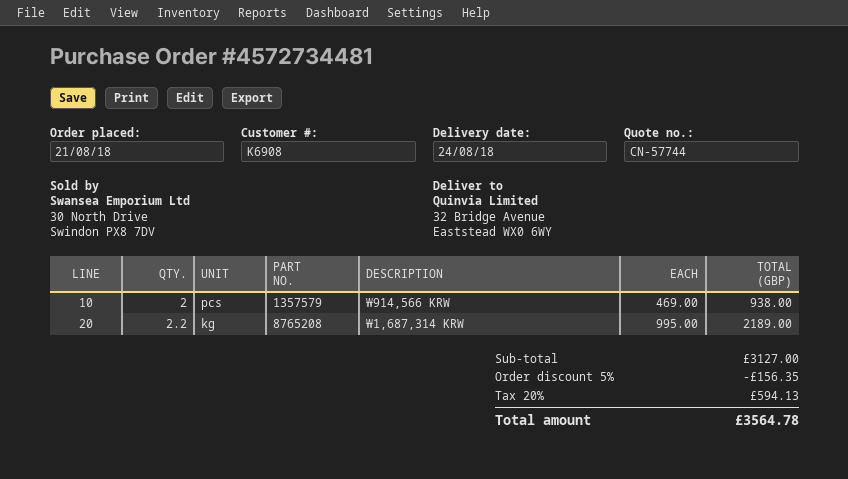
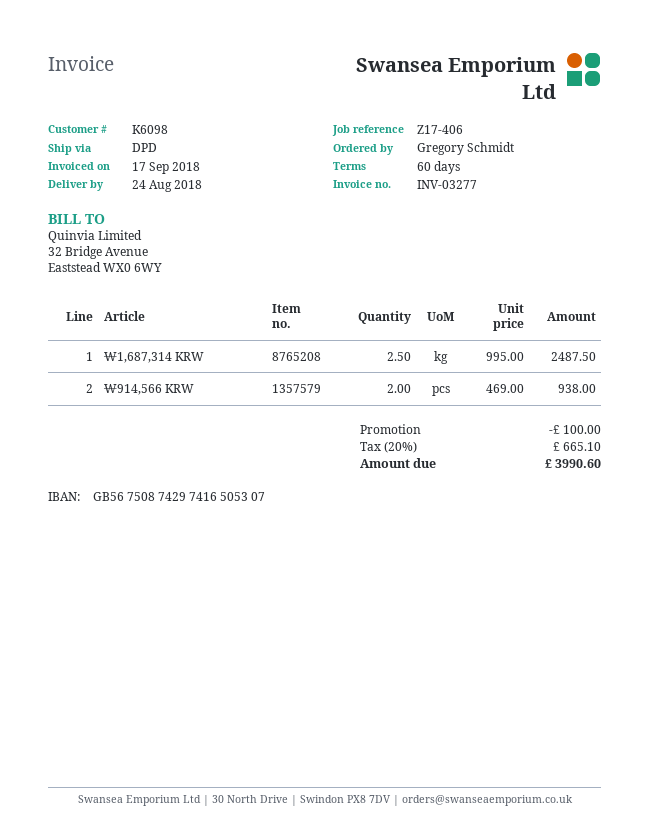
customer number: K6908 -> K6098
₩1,687,314 KRW: 2.2 x 995.00 = 2189.00 -> 2.5 x 995.00 = 2487.50
discount: 156.35 -> 100.00
tax: 20% = 594.13 -> 20% = 665.10
total: 3564.78 -> 3990.60

